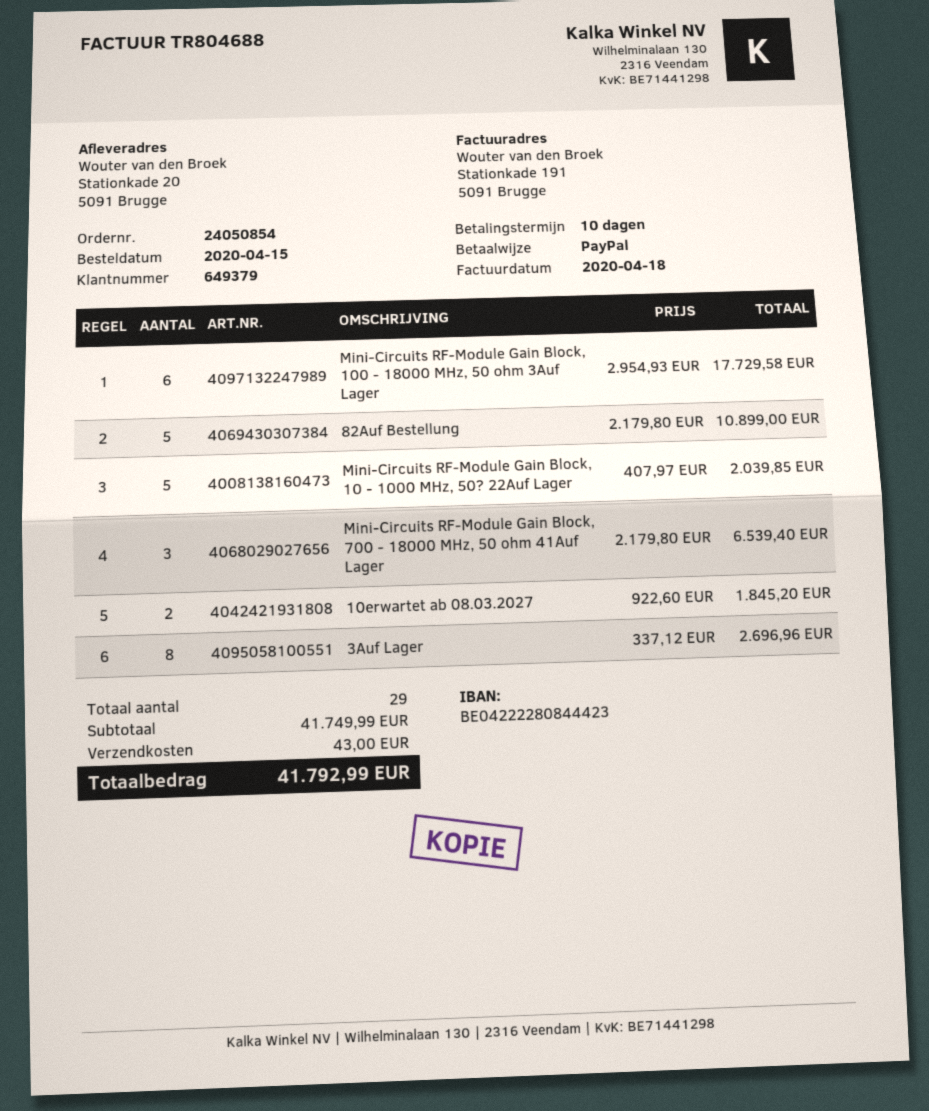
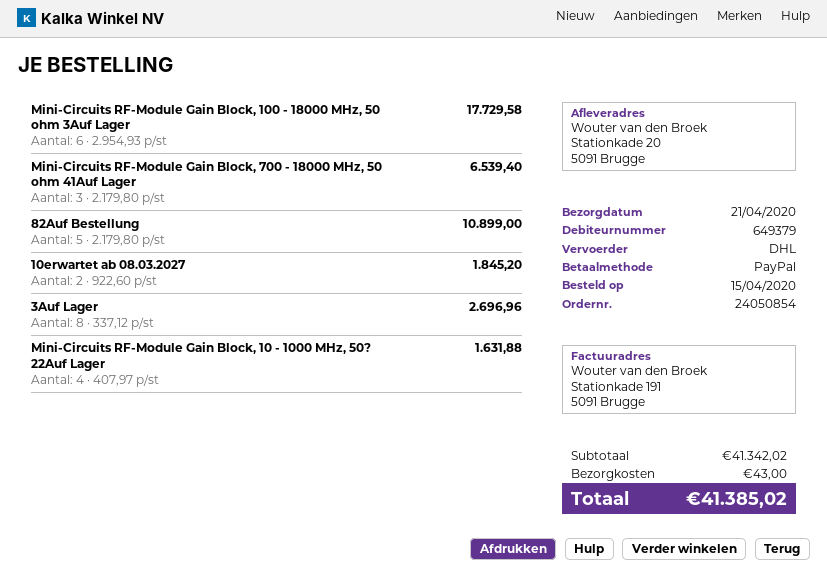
Mini-Circuits RF-Module Gain Block, 10 - 1000 MHz, 50? 22Auf Lager: 5 x 407.97 = 2039.85 -> 4 x 407.97 = 1631.88
subtotal: 41749.99 -> 41342.02
total: 41792.99 -> 41385.02

